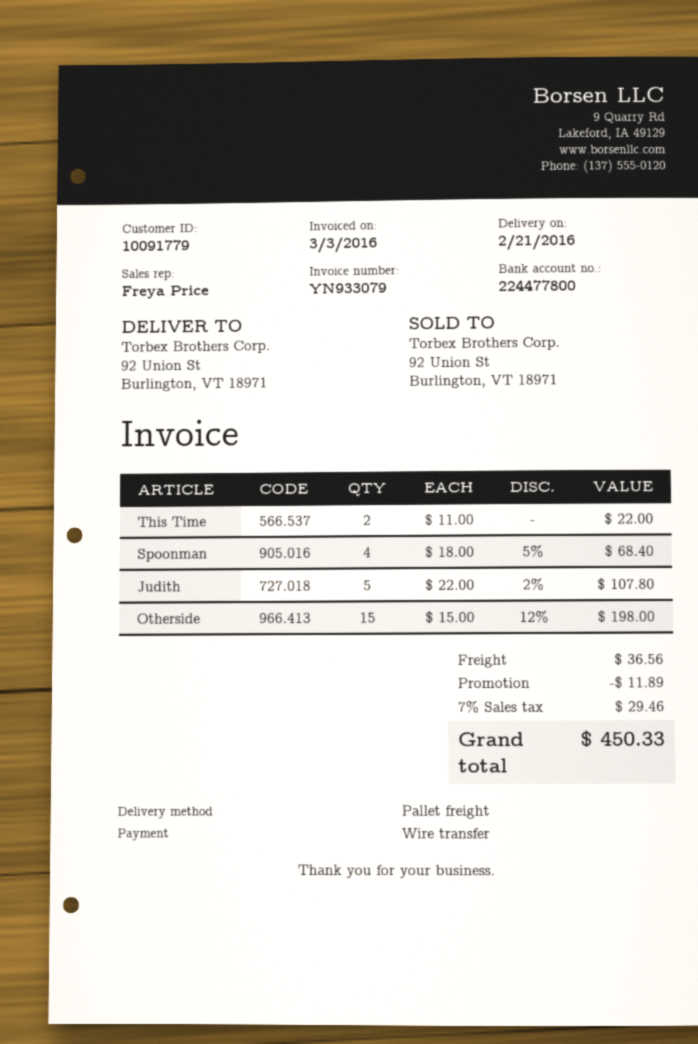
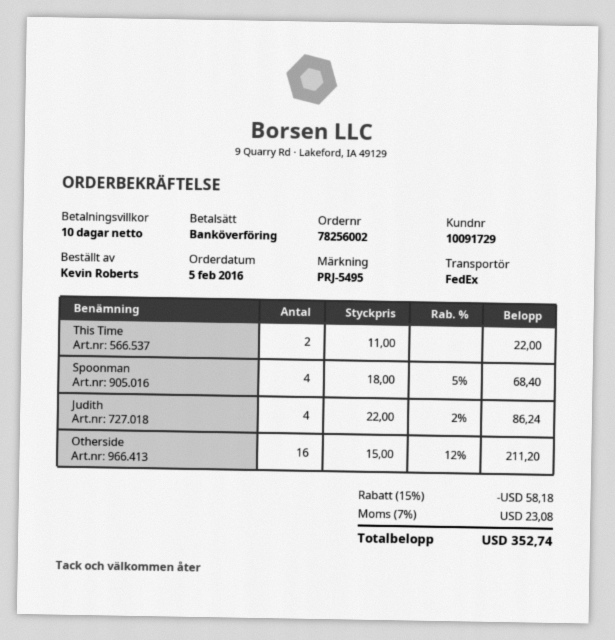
customer number: 10091779 -> 10091729
shipping method: pallet freight -> FedEx
Judith: 5 x 22.00 - 2% = 107.80 -> 4 x 22.00 - 2% = 86.24
Otherside: 15 x 15.00 - 12% = 198.00 -> 16 x 15.00 - 12% = 211.20
discount: 11.89 -> 58.18
shipping: 36.56 -> none
tax: 7% = 29.46 -> 7% = 23.08
total: 450.33 -> 352.74

